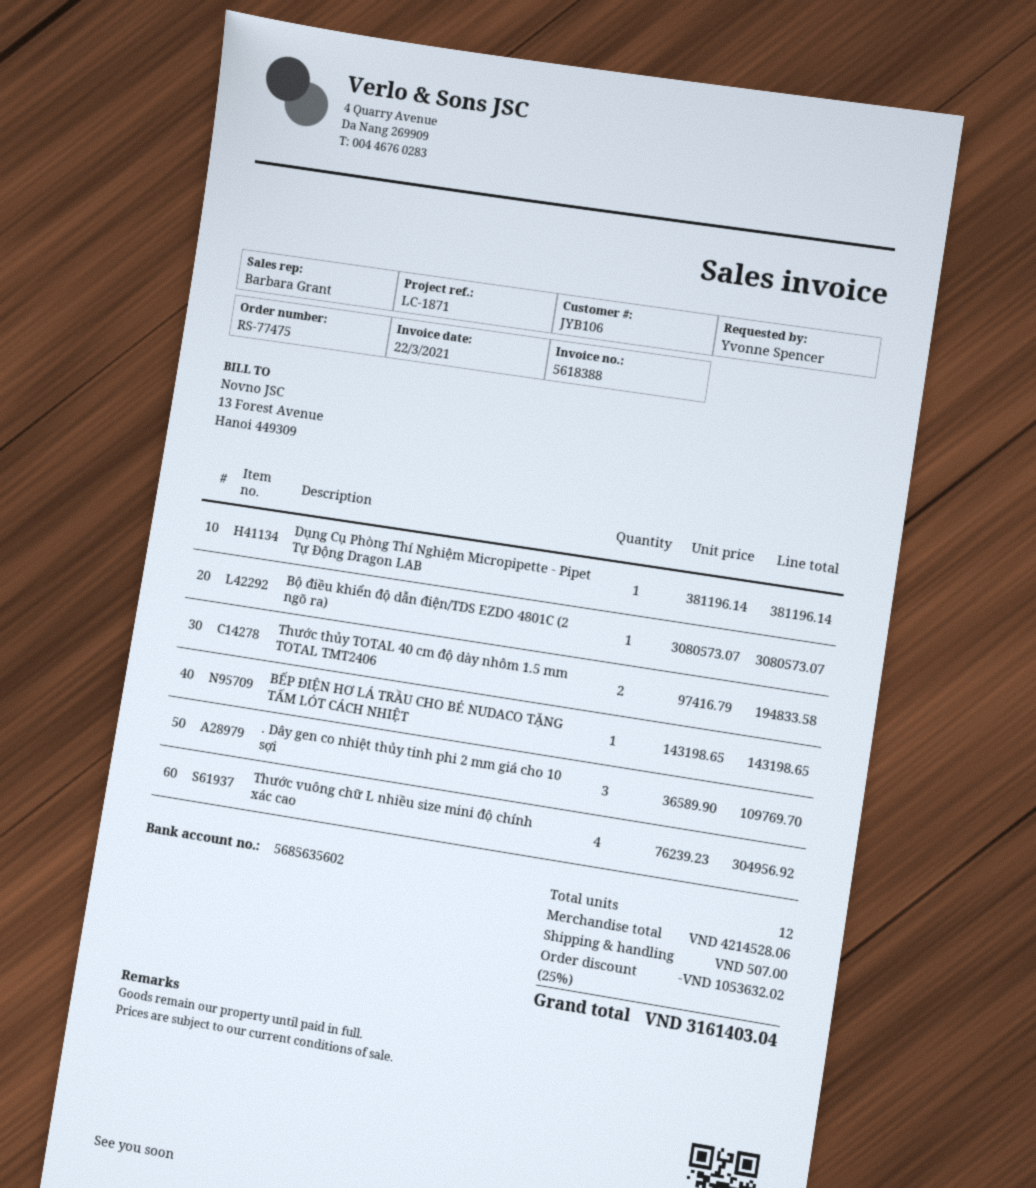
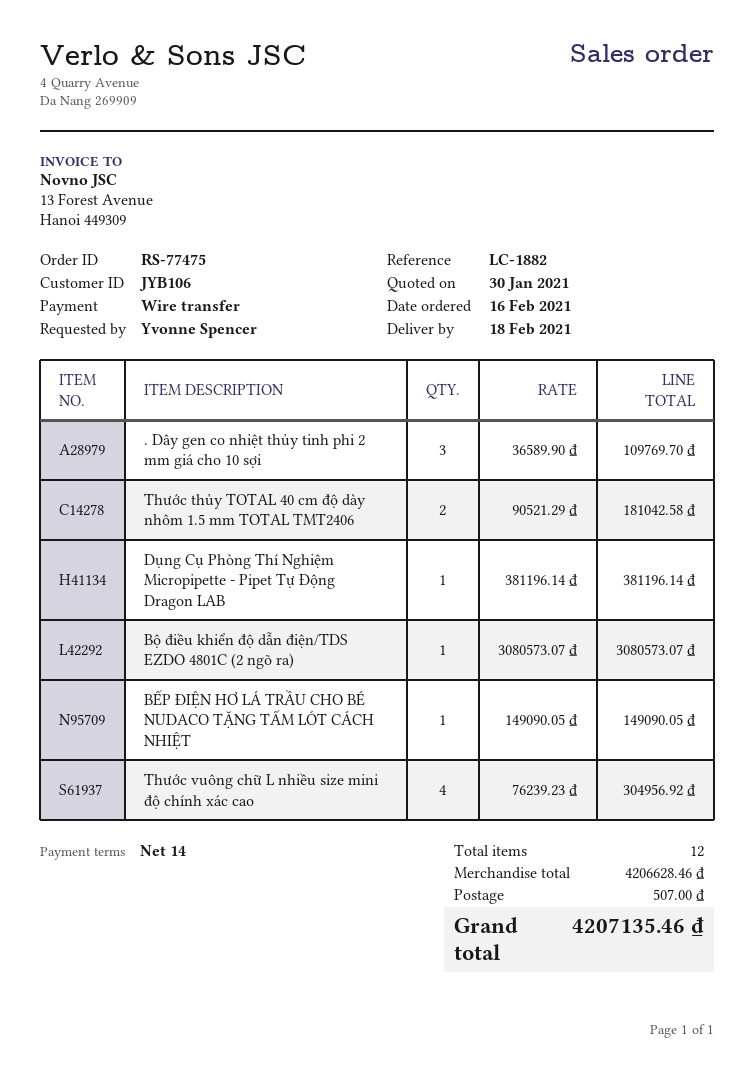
reference: LC-1871 -> LC-1882
Thước thủy TOTAL 40 cm độ dày nhôm 1.5 mm TOTAL TMT2406: 2 x 97416.79 = 194833.58 -> 2 x 90521.29 = 181042.58
BẾP ĐIỆN HƠ LÁ TRẦU CHO BÉ NUDACO TẶNG TẤM LÓT CÁCH NHIỆT: 1 x 143198.65 = 143198.65 -> 1 x 149090.05 = 149090.05
subtotal: 4214528.06 -> 4206628.46
discount: 25% = 1053632.02 -> none
total: 3161403.04 -> 4207135.46

